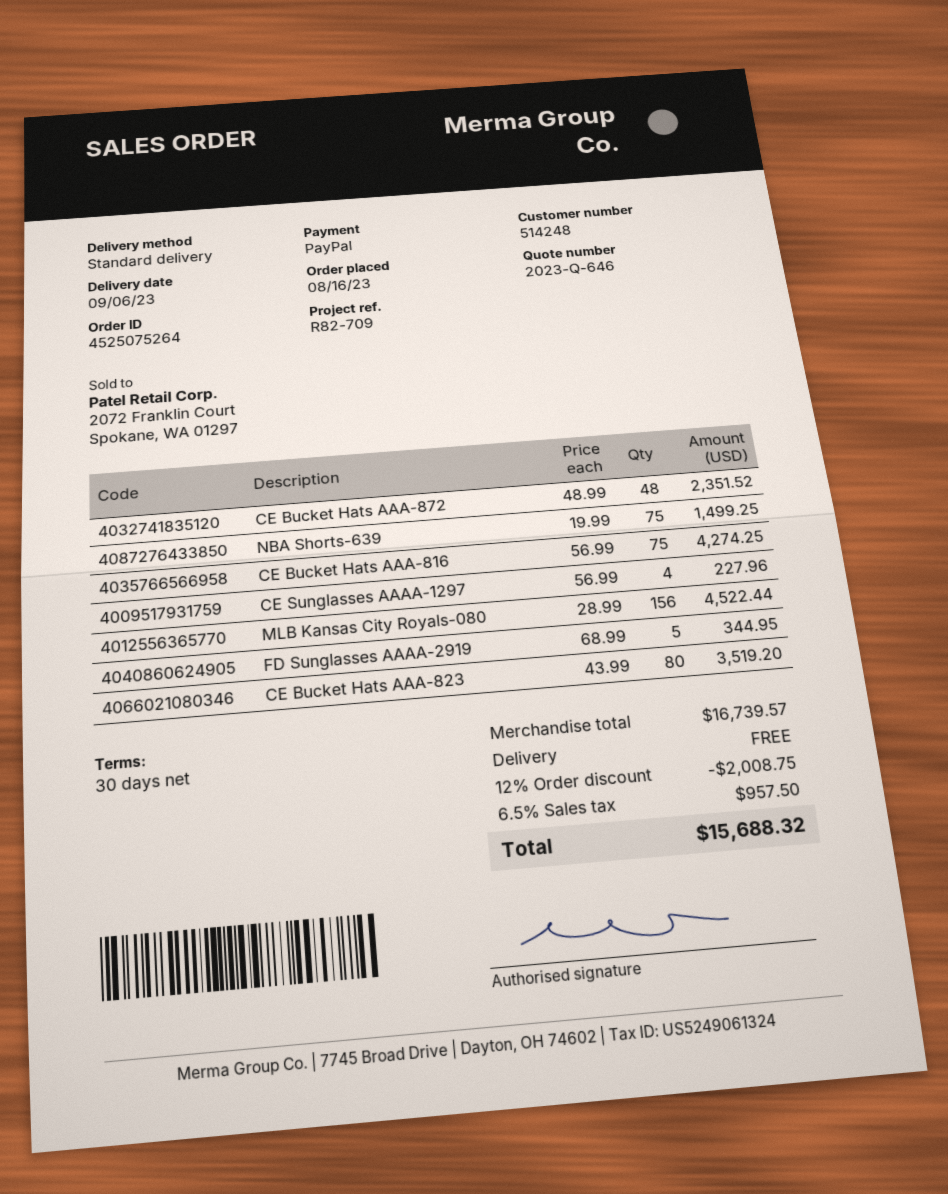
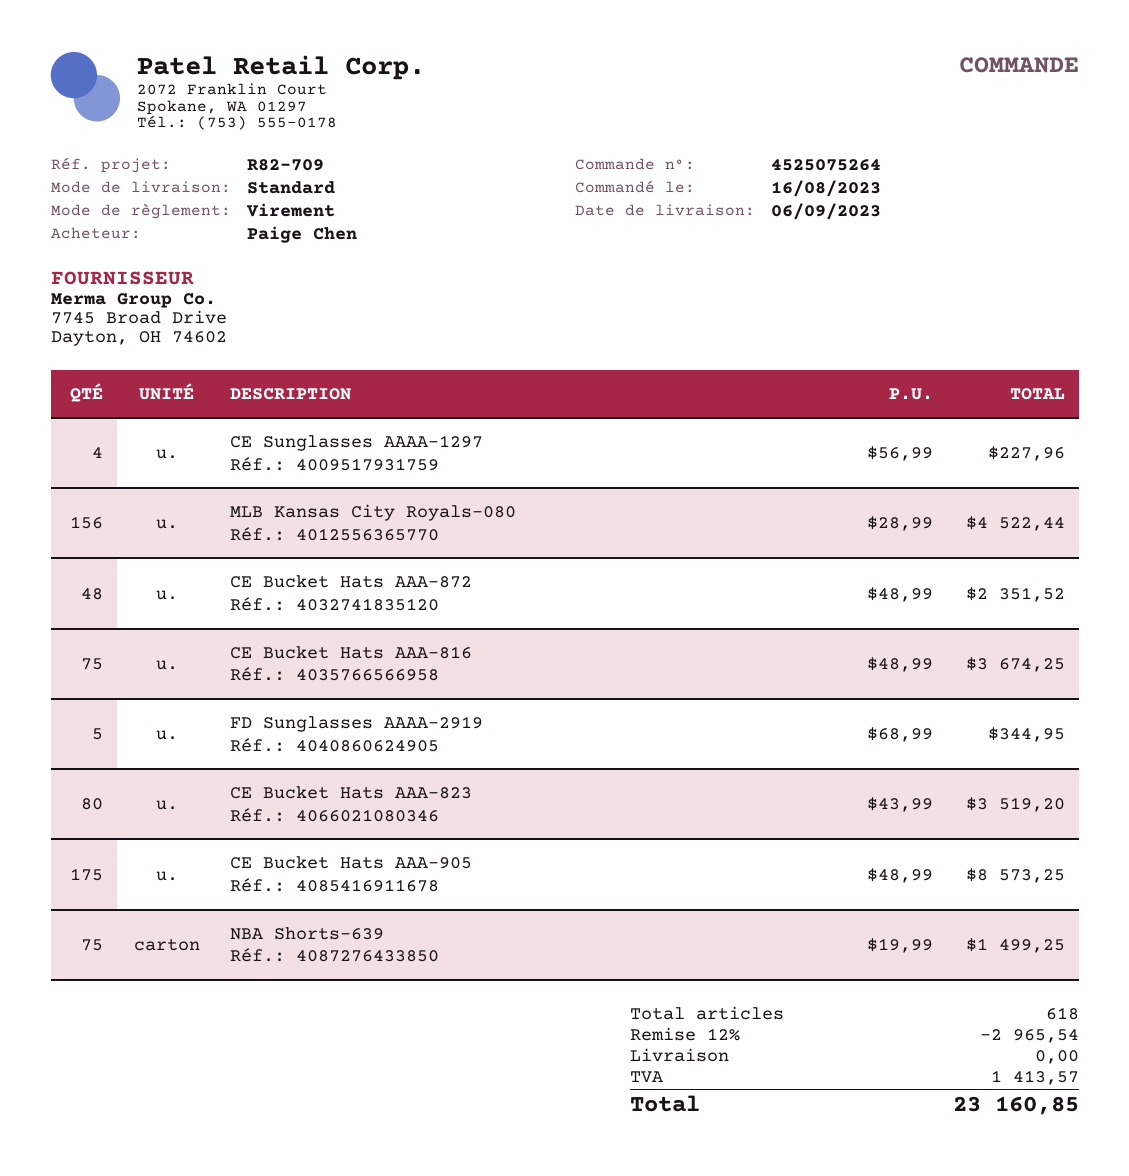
payment method: PayPal -> bank transfer
CE Bucket Hats AAA-816: 75 x 56.99 = 4274.25 -> 75 x 48.99 = 3674.25
CE Bucket Hats AAA-905: none -> 175 x 48.99 = 8573.25
discount: 12% = 2008.75 -> 12% = 2965.54
tax: 957.50 -> 1413.57
total: 15688.32 -> 23160.85

